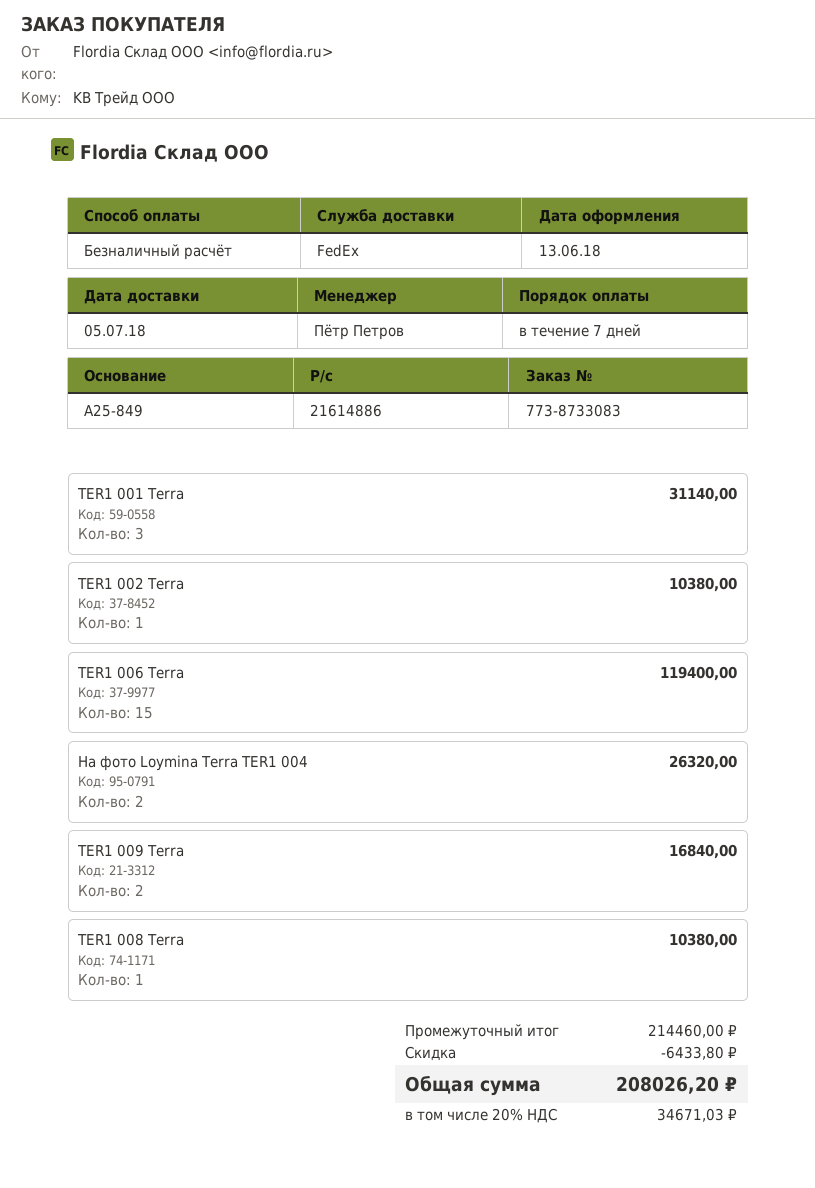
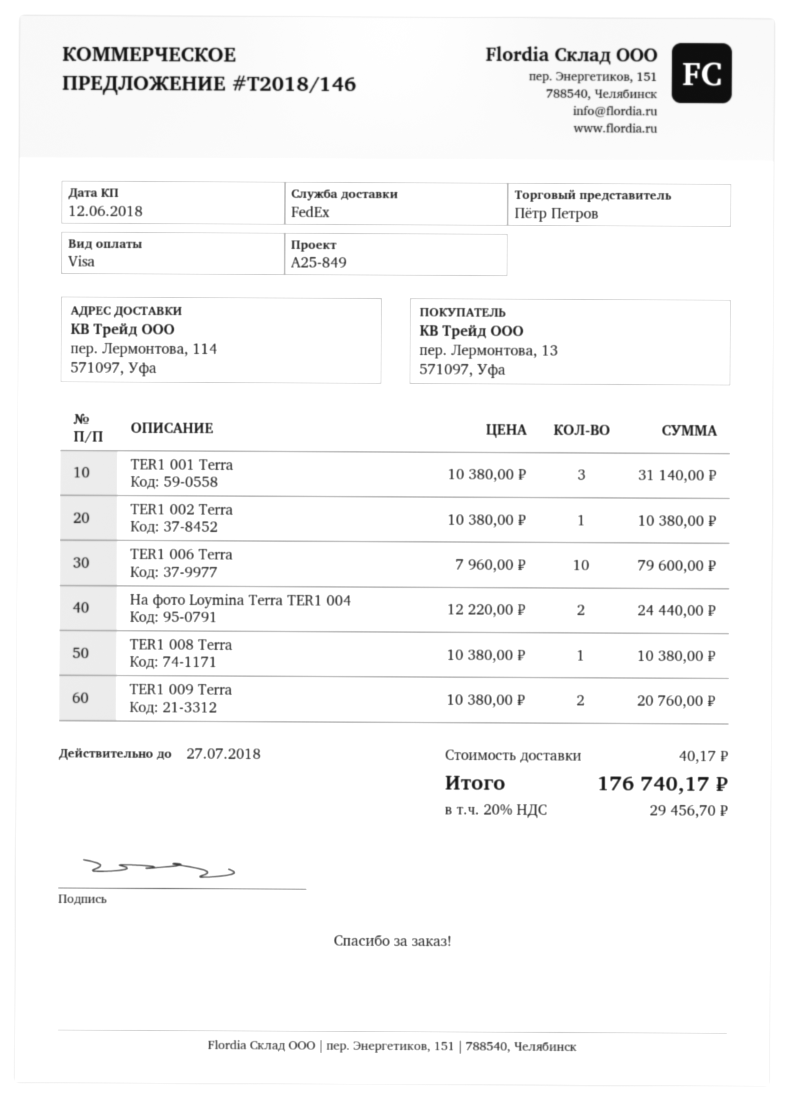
payment method: bank transfer -> Visa
TER1 006 Terra: 15 for 119400.00 -> 10 for 79600.00
На фото Loymina Terra TER1 004: 2 for 26320.00 -> 2 for 24440.00
TER1 009 Terra: 2 for 16840.00 -> 2 for 20760.00
discount: 6433.80 -> none
shipping: none -> 40.17
tax: 20% = 34671.03 -> 20% = 29456.70
total: 208026.20 -> 176740.17

